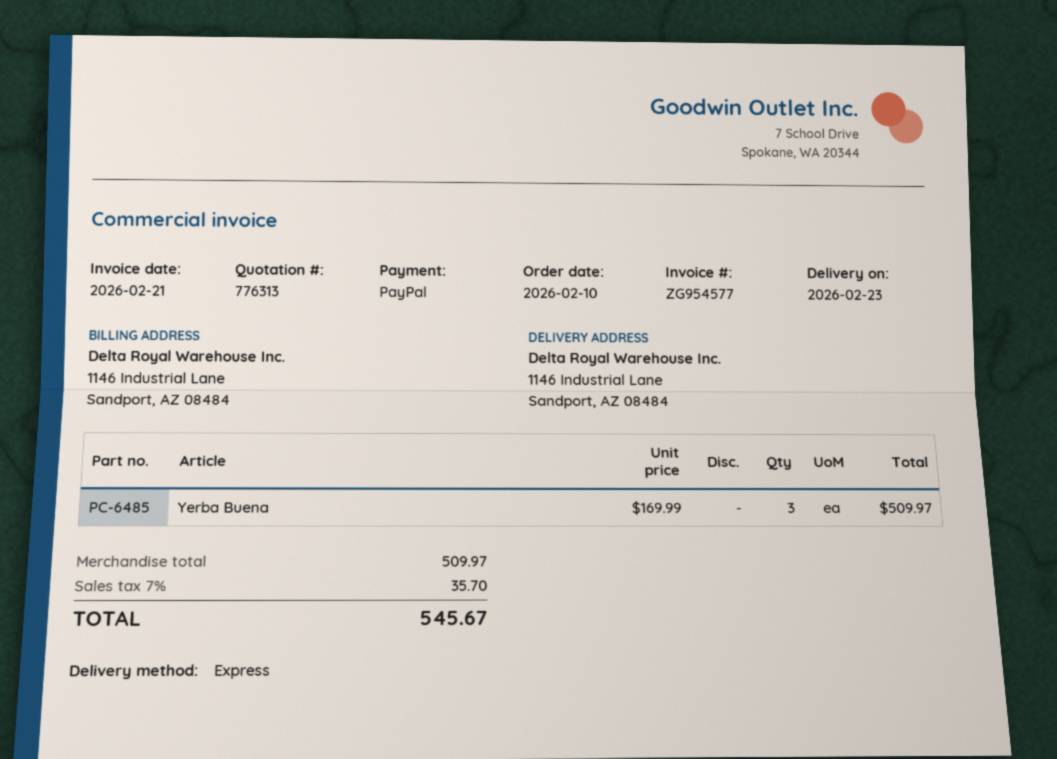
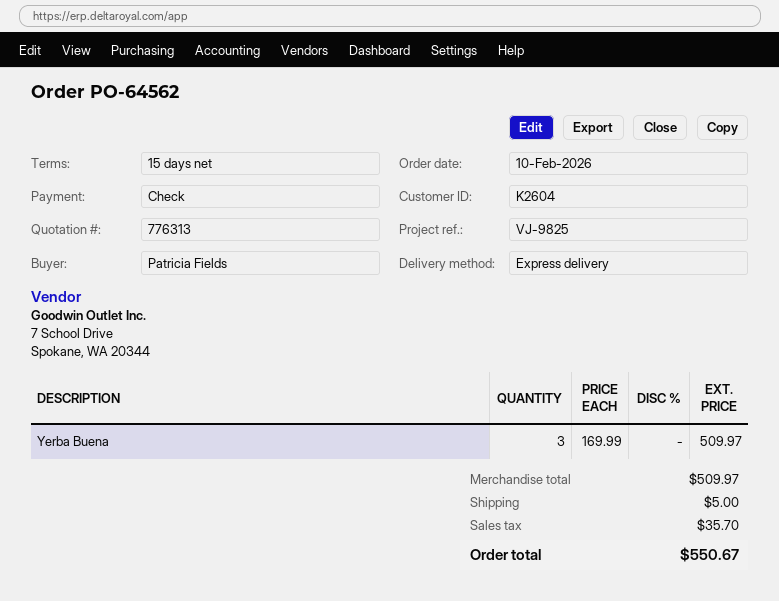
payment method: PayPal -> cheque
shipping: none -> 5.00
total: 545.67 -> 550.67

